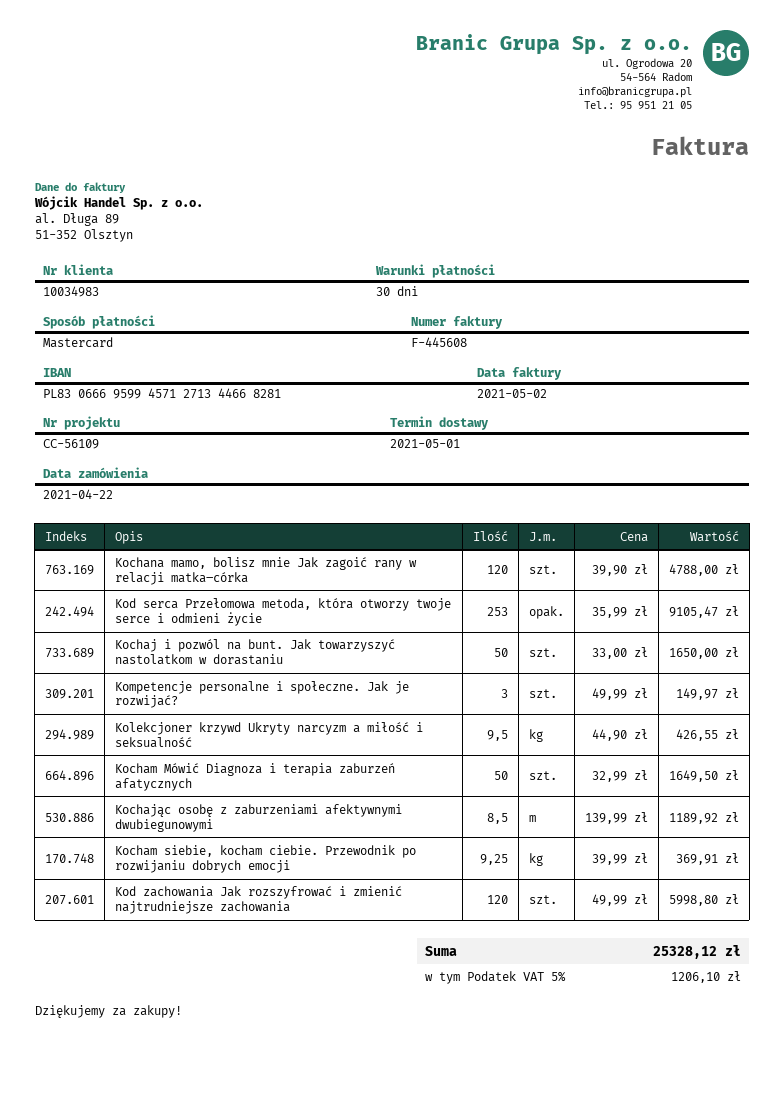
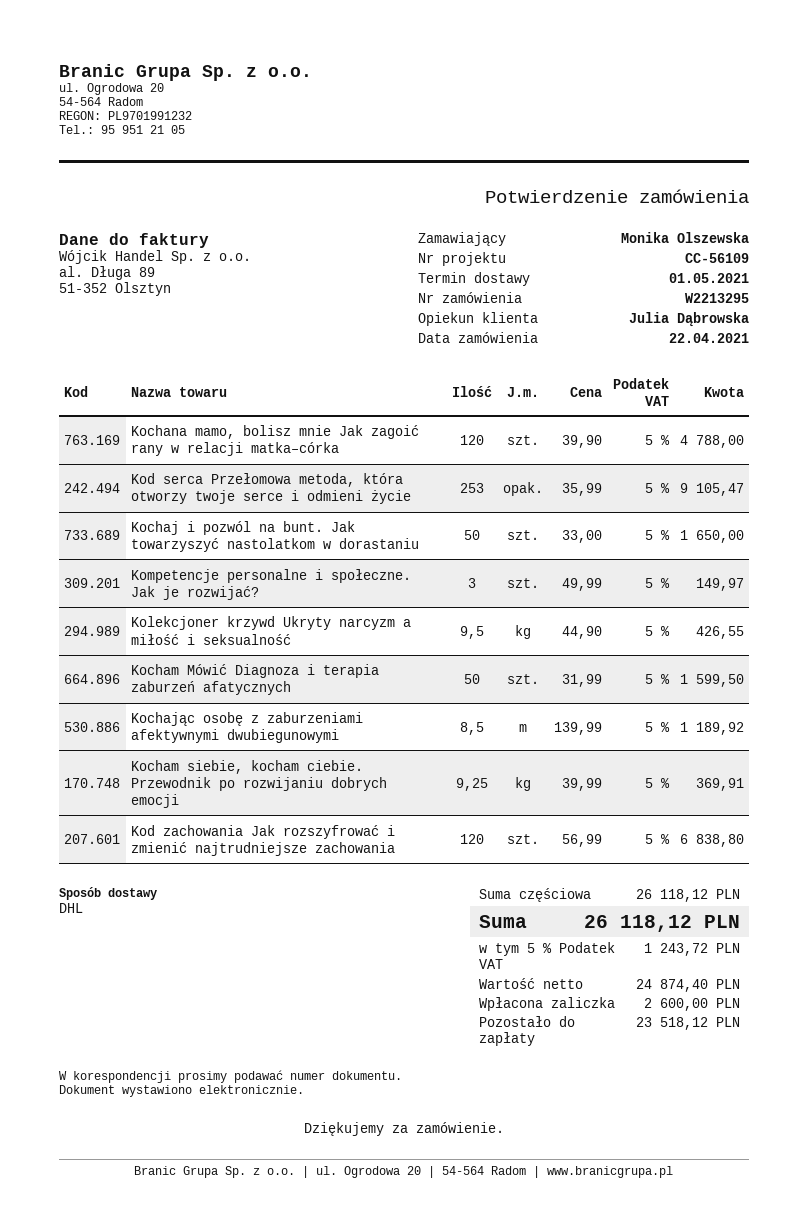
Kocham Mówić Diagnoza i terapia zaburzeń afatycznych: 50 x 32.99 = 1649.50 -> 50 x 31.99 = 1599.50
Kod zachowania Jak rozszyfrować i zmienić najtrudniejsze zachowania: 120 x 49.99 = 5998.80 -> 120 x 56.99 = 6838.80
tax: 5% = 1206.10 -> 5% = 1243.72
total: 25328.12 -> 26118.12

